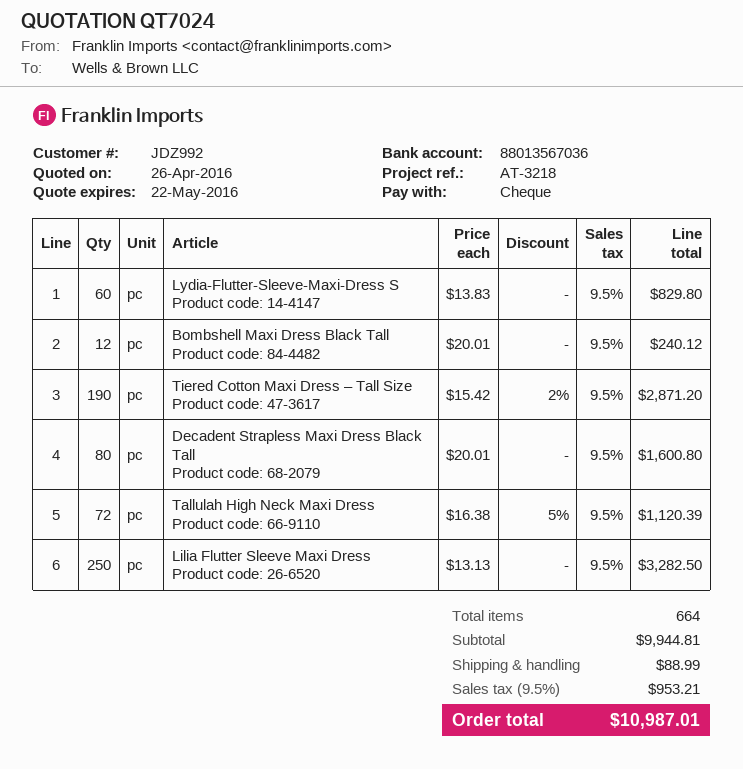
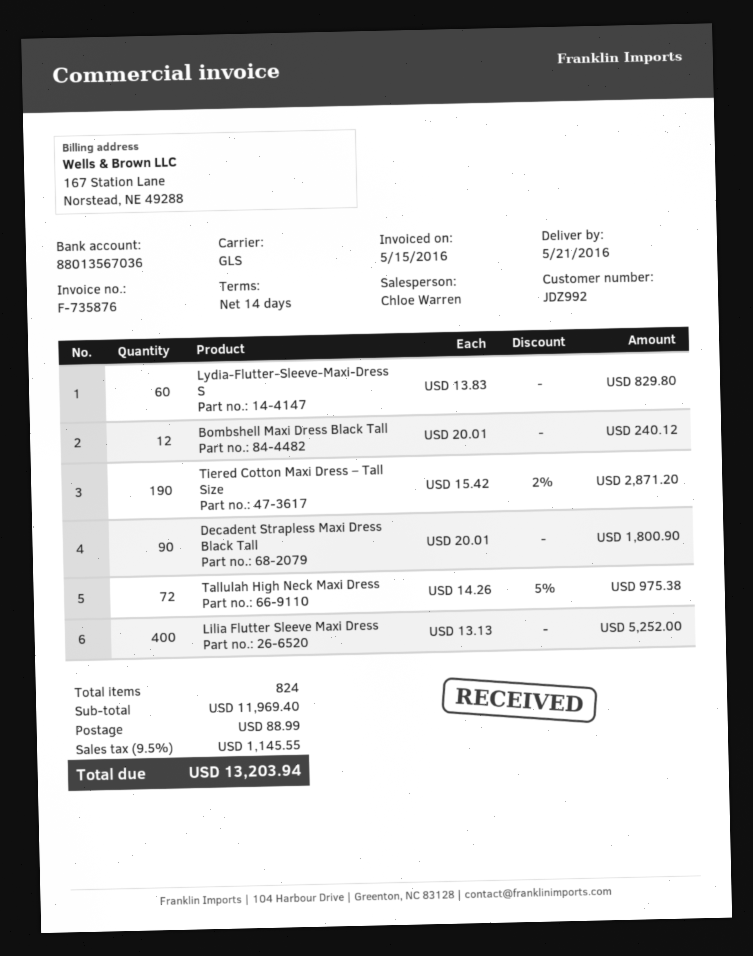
Decadent Strapless Maxi Dress Black Tall: 80 x 20.01 = 1600.80 -> 90 x 20.01 = 1800.90
Tallulah High Neck Maxi Dress: 72 x 16.38 - 5% = 1120.39 -> 72 x 14.26 - 5% = 975.38
Lilia Flutter Sleeve Maxi Dress: 250 x 13.13 = 3282.50 -> 400 x 13.13 = 5252.00
total quantity: 664 -> 824
subtotal: 9944.81 -> 11969.40
tax: 9.5% = 953.21 -> 9.5% = 1145.55
total: 10987.01 -> 13203.94

